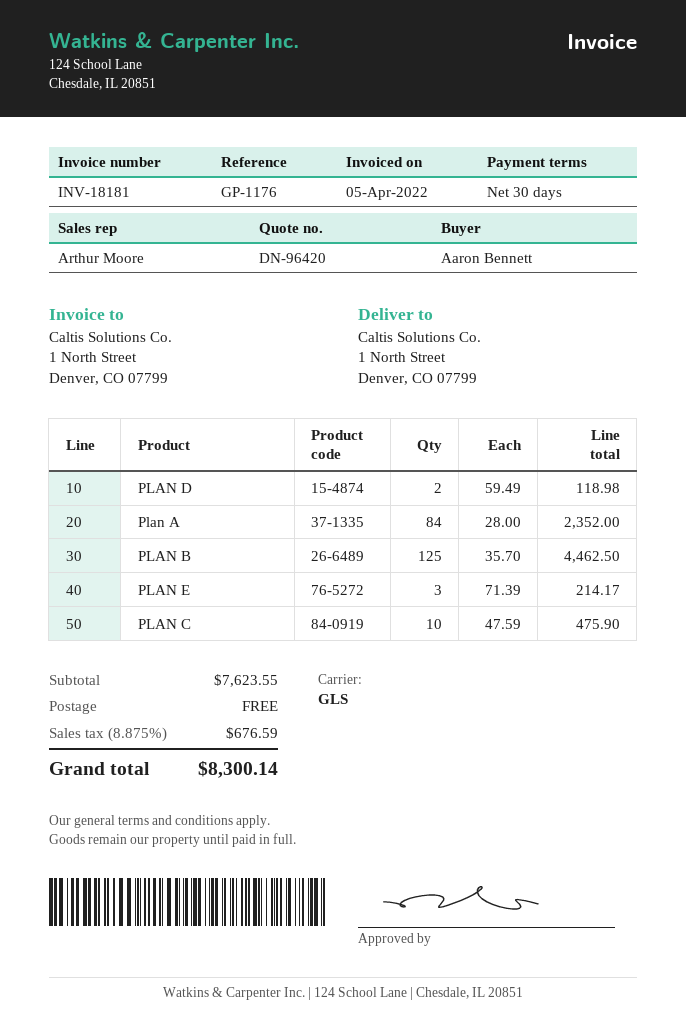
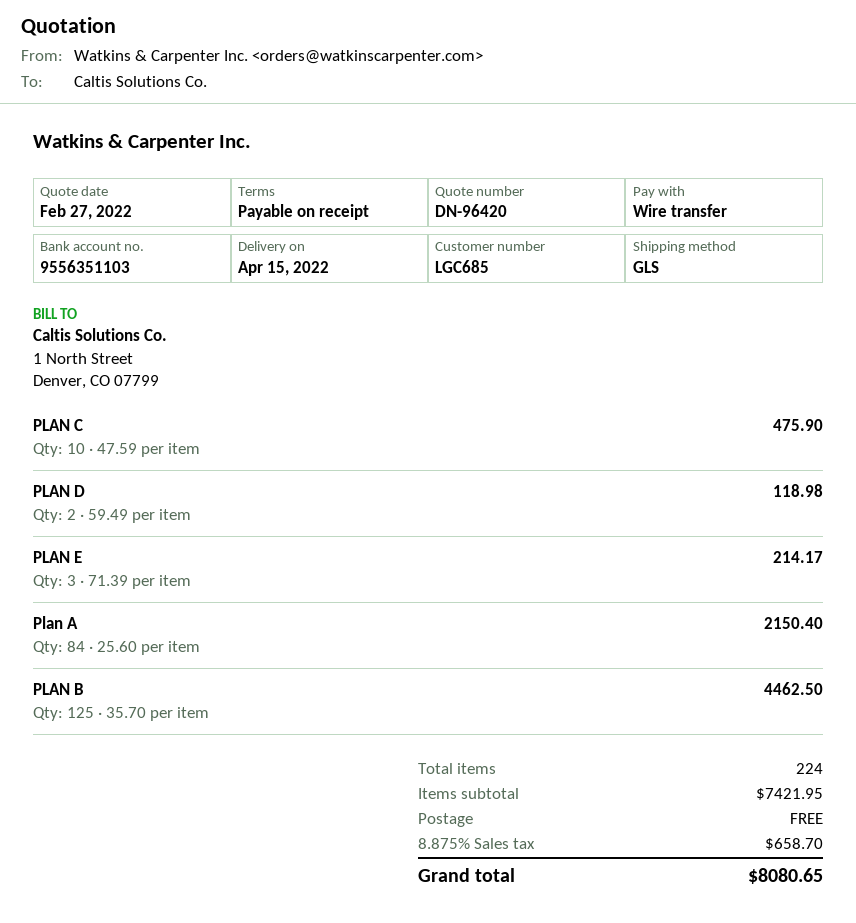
payment terms: 30 days -> on receipt
Plan A: 84 x 28.00 = 2352.00 -> 84 x 25.60 = 2150.40
subtotal: 7623.55 -> 7421.95
tax: 8.875% = 676.59 -> 8.875% = 658.70
total: 8300.14 -> 8080.65

